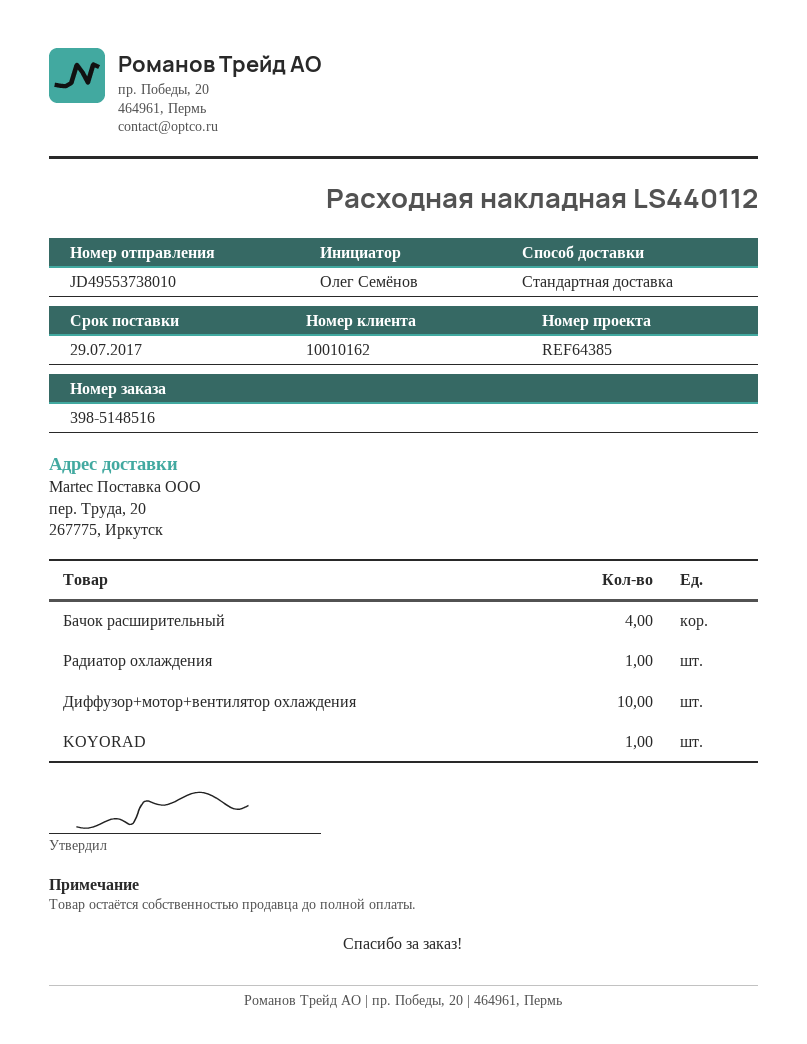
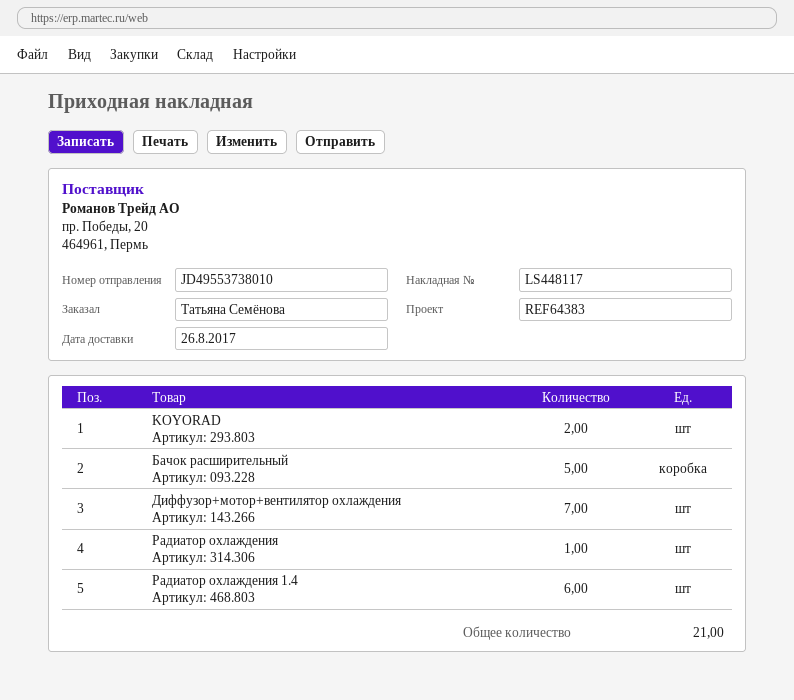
delivery note number: LS440112 -> LS448117
delivery date: 2017-07-29 -> 2017-08-26
reference: REF64385 -> REF64383
ordered by: Олег Семёнов -> Татьяна Семёнова
Бачок расширительный: 4 -> 5
Диффузор+мотор+вентилятор охлаждения: 10 -> 7
KOYORAD: 1 -> 2
Радиатор охлаждения 1.4: none -> 6

